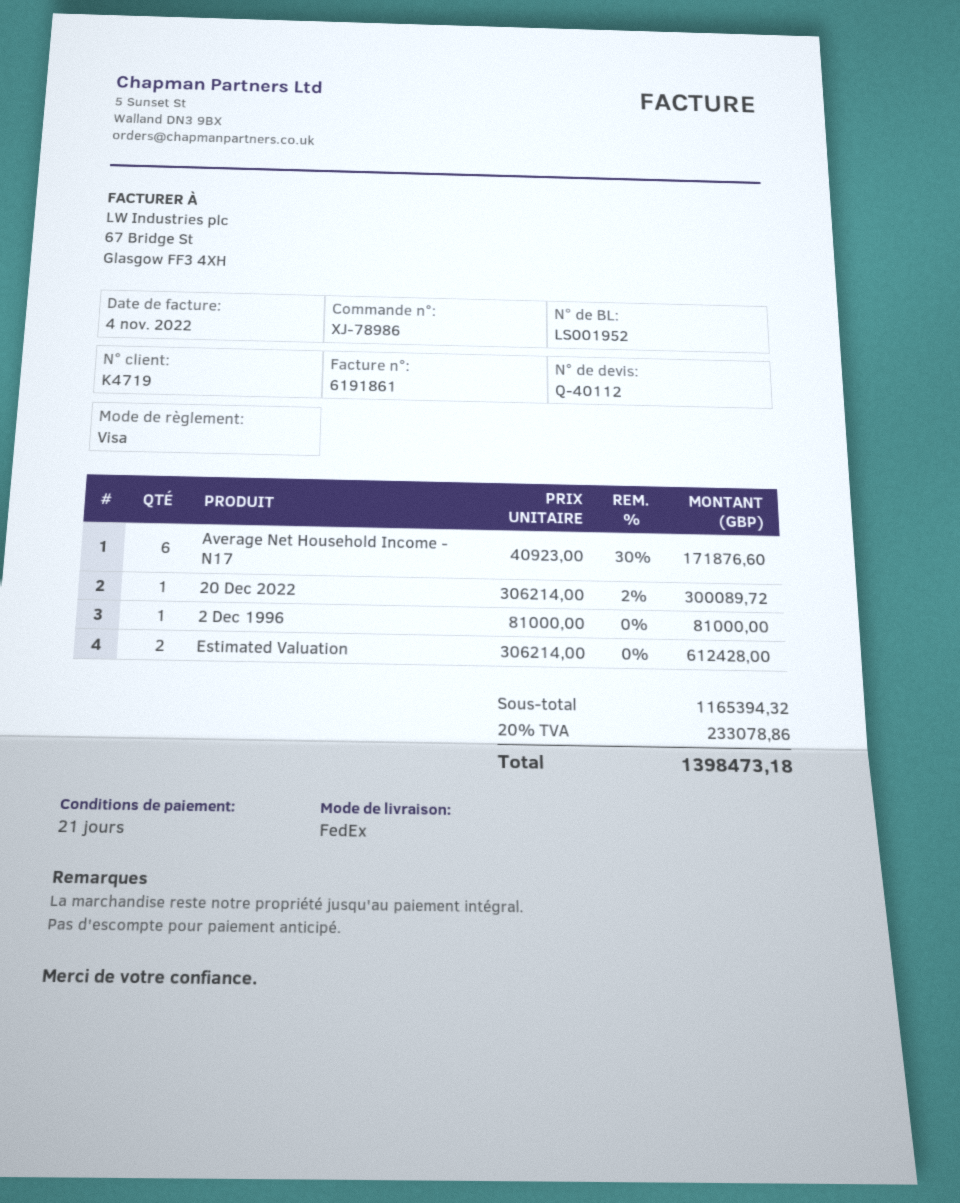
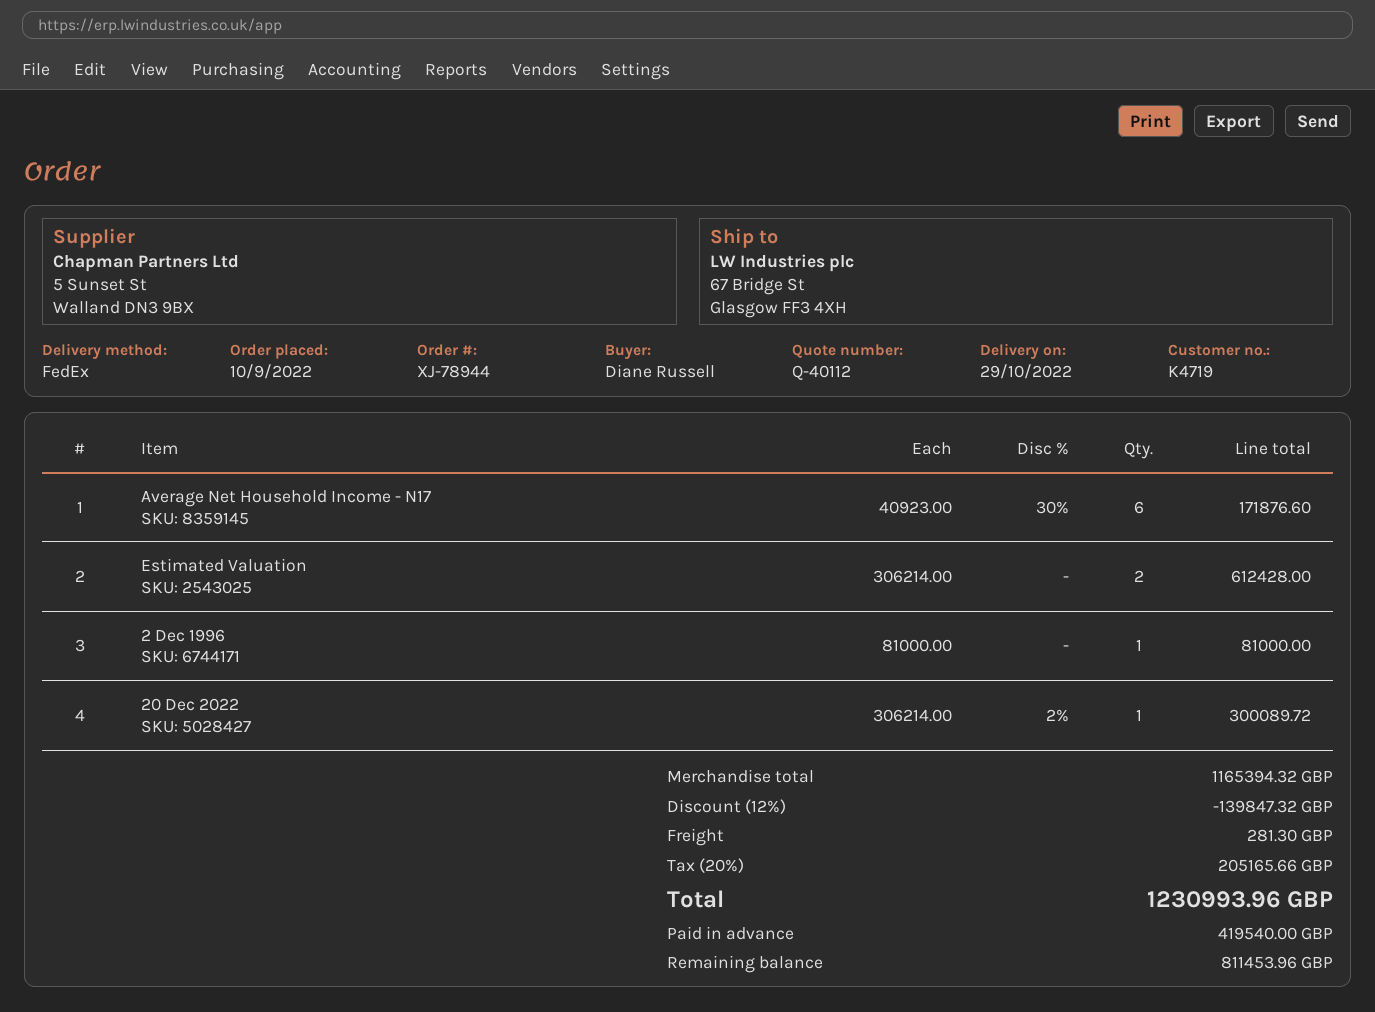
order number: XJ-78986 -> XJ-78944
discount: none -> 12% = 139847.32
shipping: none -> 281.30
tax: 20% = 233078.86 -> 20% = 205165.66
total: 1398473.18 -> 1230993.96

